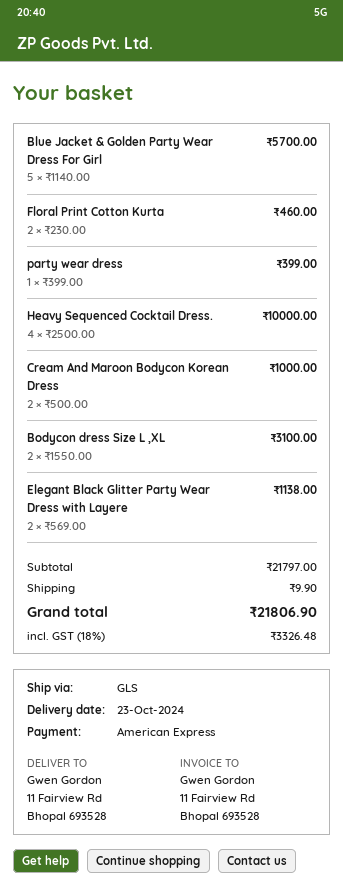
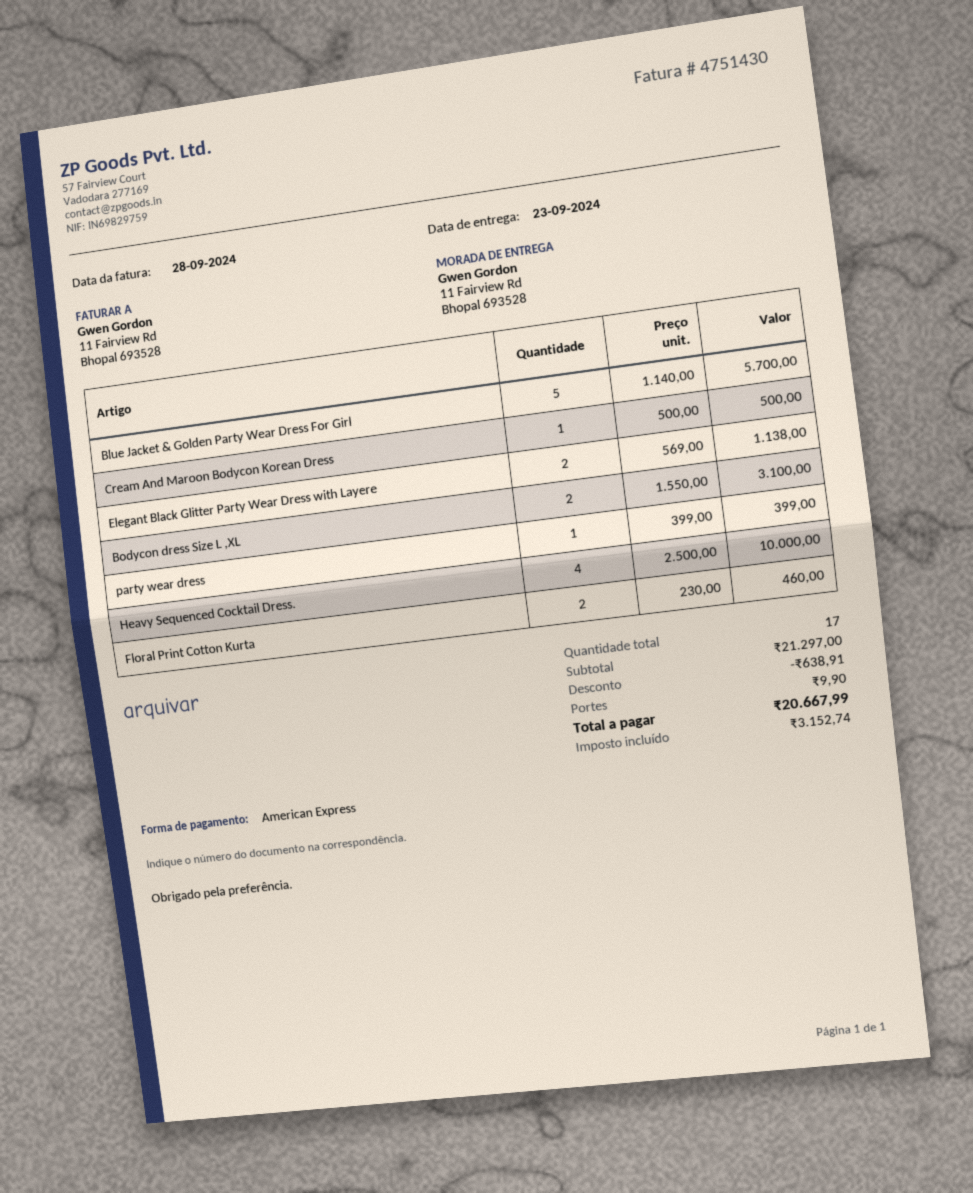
delivery date: 2024-10-23 -> 2024-09-23
Cream And Maroon Bodycon Korean Dress: 2 x 500.00 = 1000.00 -> 1 x 500.00 = 500.00
subtotal: 21797.00 -> 21297.00
discount: none -> 638.91
tax: 3326.48 -> 3152.74
total: 21806.90 -> 20667.99

